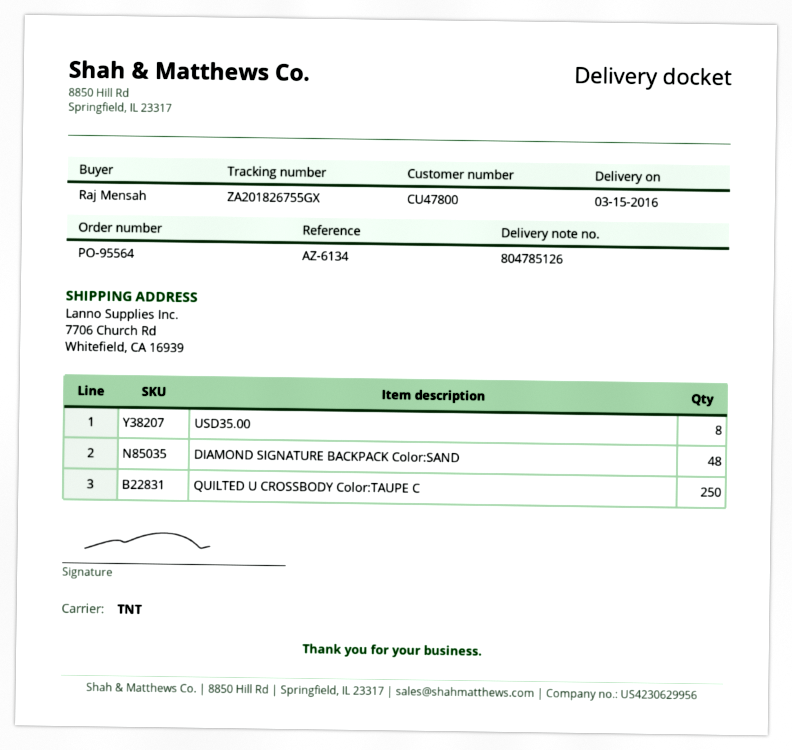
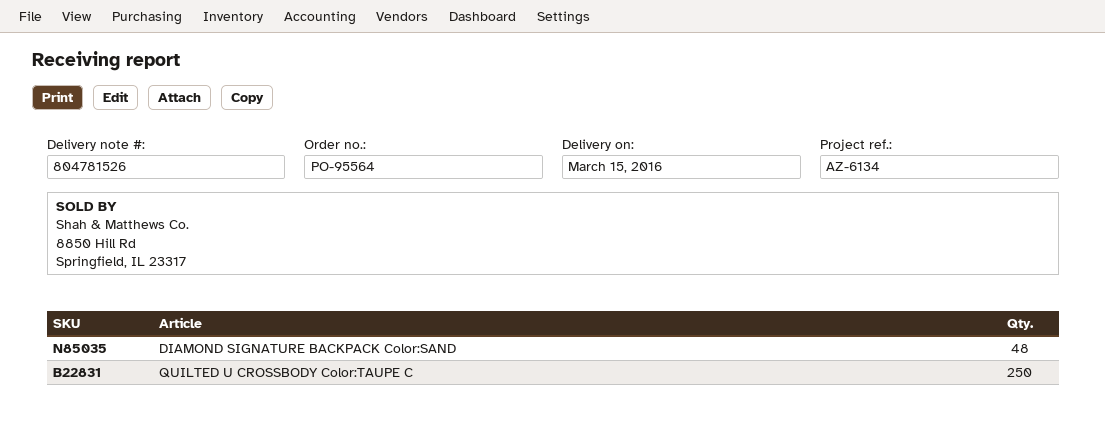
delivery note number: 804785126 -> 804781526
USD35.00: 8 -> none

